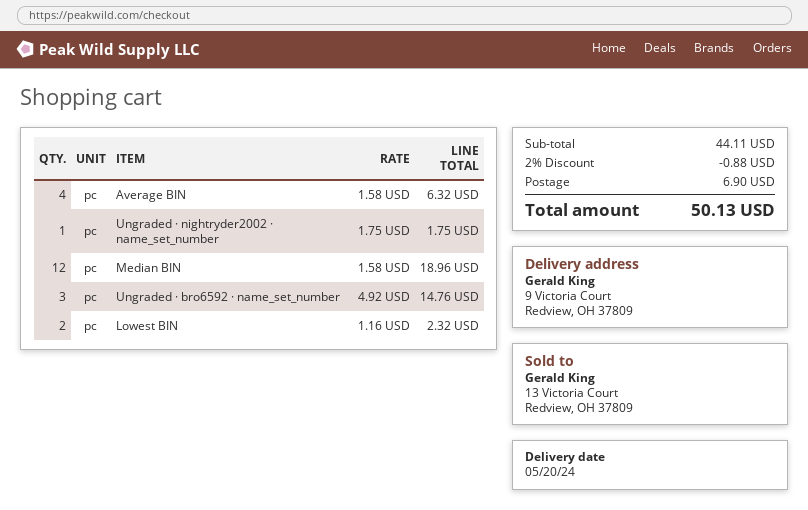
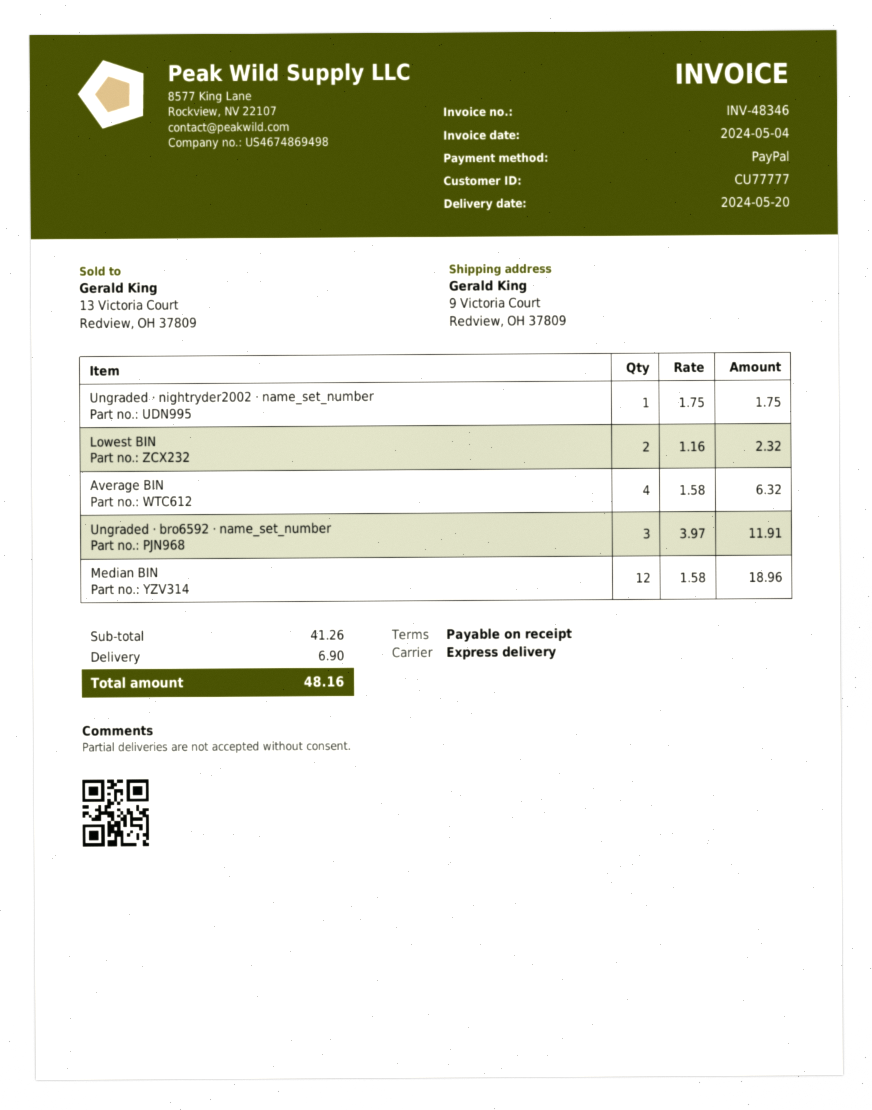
Ungraded · bro6592 · name_set_number: 3 x 4.92 = 14.76 -> 3 x 3.97 = 11.91
subtotal: 44.11 -> 41.26
discount: 2% = 0.88 -> none
total: 50.13 -> 48.16

